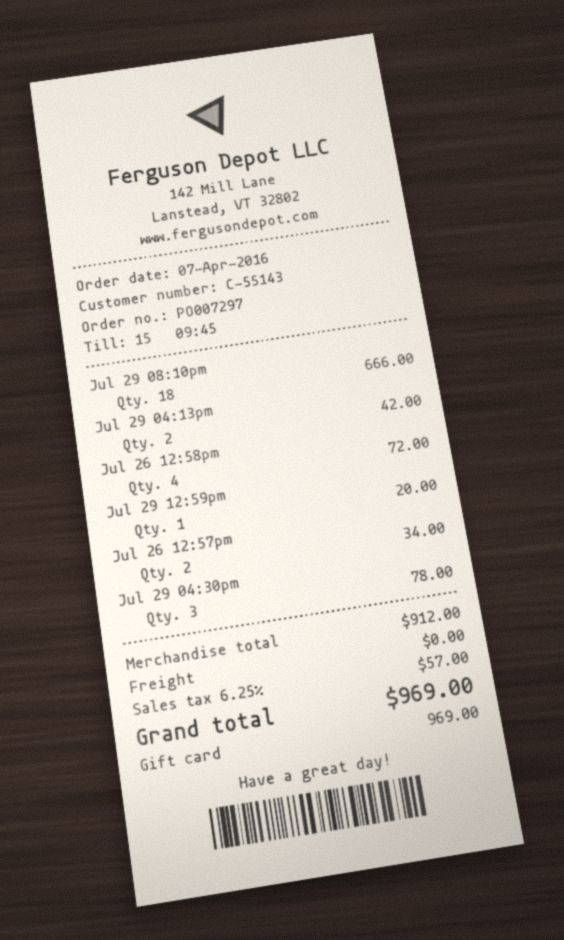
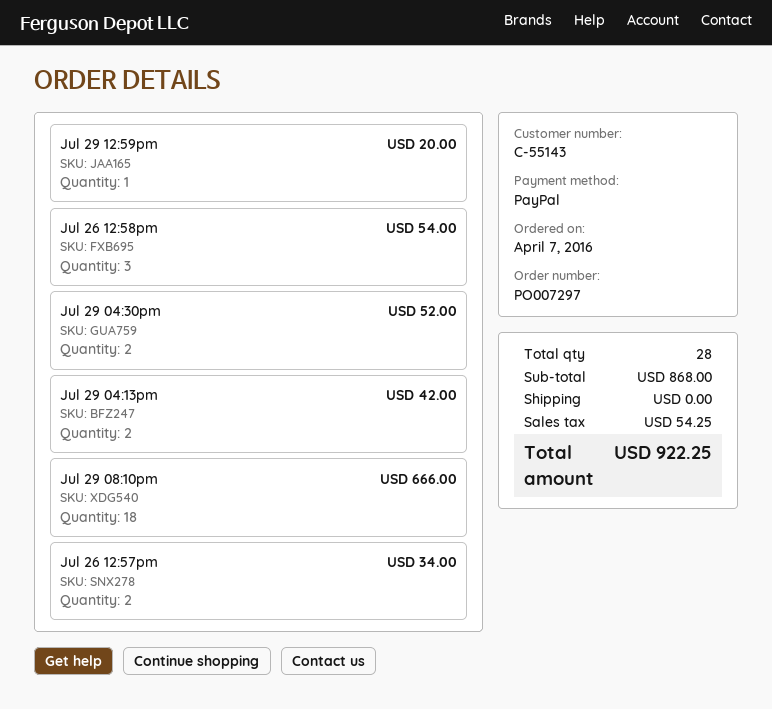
payment method: gift card -> PayPal
Jul 26 12:58pm: 4 for 72.00 -> 3 for 54.00
Jul 29 04:30pm: 3 for 78.00 -> 2 for 52.00
subtotal: 912.00 -> 868.00
tax: 57.00 -> 54.25
total: 969.00 -> 922.25

